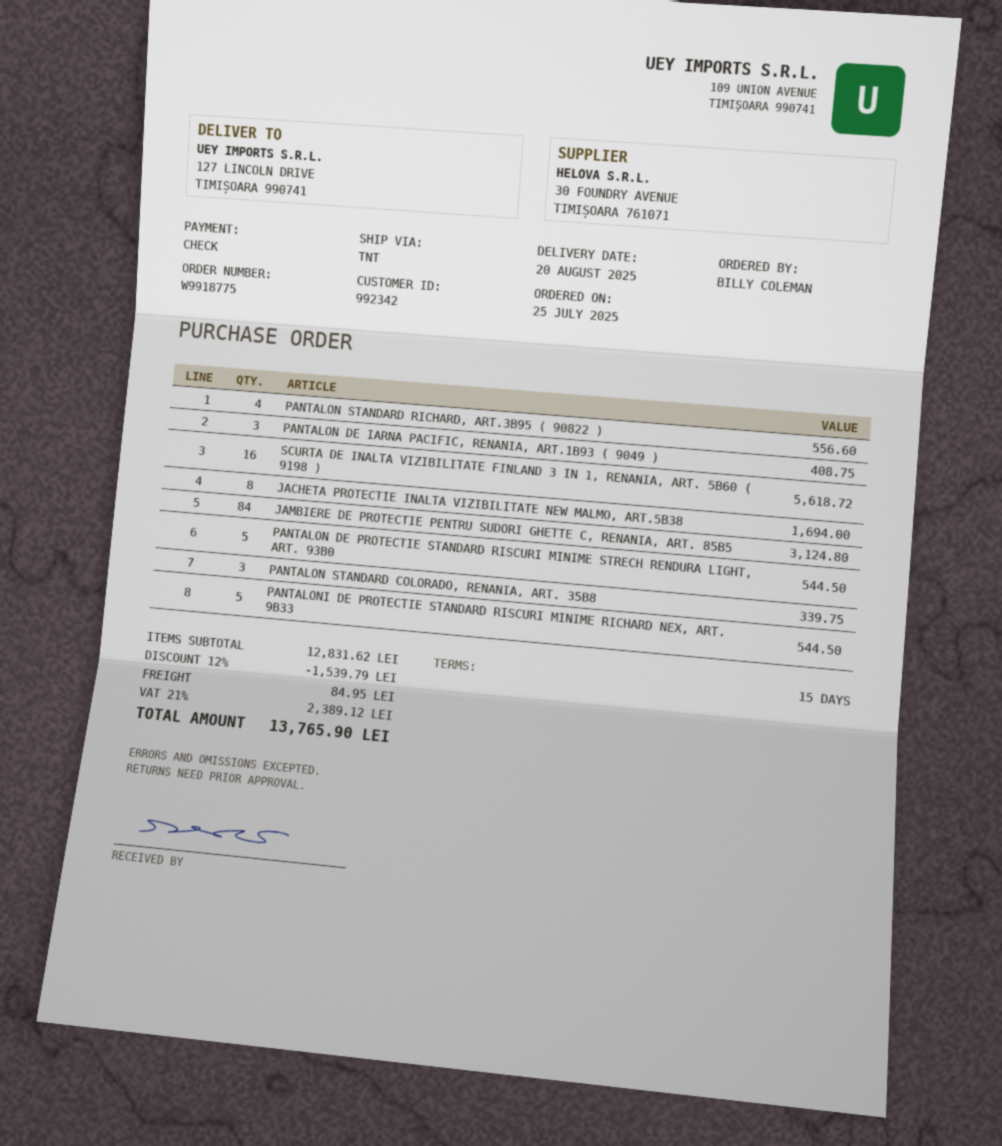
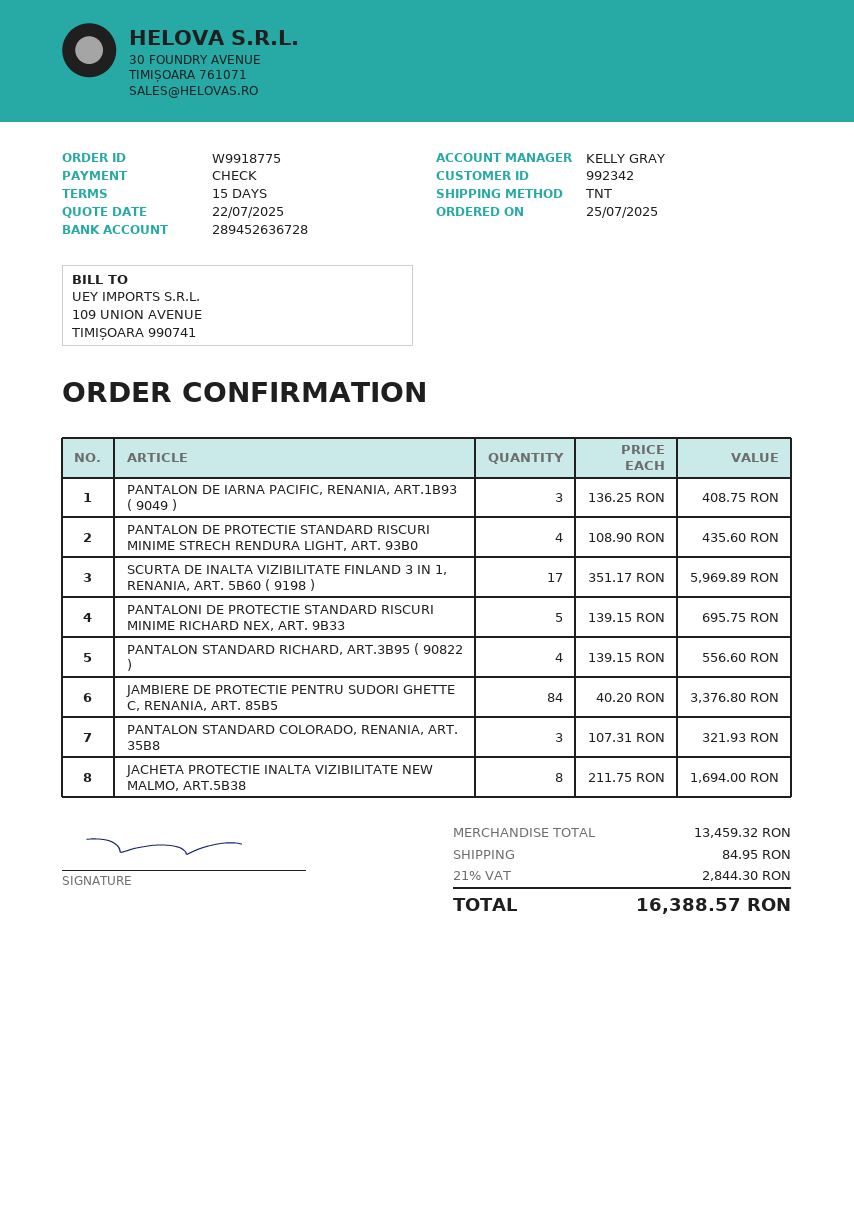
SCURTA DE INALTA VIZIBILITATE FINLAND 3 IN 1, RENANIA, ART. 5B60 ( 9198 ): 16 for 5618.72 -> 17 for 5969.89
JAMBIERE DE PROTECTIE PENTRU SUDORI GHETTE C, RENANIA, ART. 85B5: 84 for 3124.80 -> 84 for 3376.80
PANTALON DE PROTECTIE STANDARD RISCURI MINIME STRECH RENDURA LIGHT, ART. 93B0: 5 for 544.50 -> 4 for 435.60
PANTALON STANDARD COLORADO, RENANIA, ART. 35B8: 3 for 339.75 -> 3 for 321.93
PANTALONI DE PROTECTIE STANDARD RISCURI MINIME RICHARD NEX, ART. 9B33: 5 for 544.50 -> 5 for 695.75
subtotal: 12831.62 -> 13459.32
discount: 12% = 1539.79 -> none
tax: 21% = 2389.12 -> 21% = 2844.30
total: 13765.90 -> 16388.57

